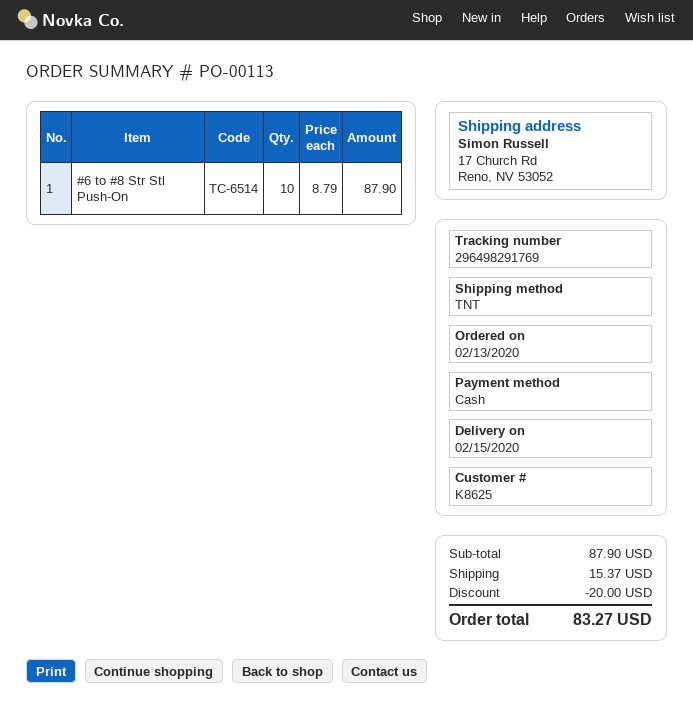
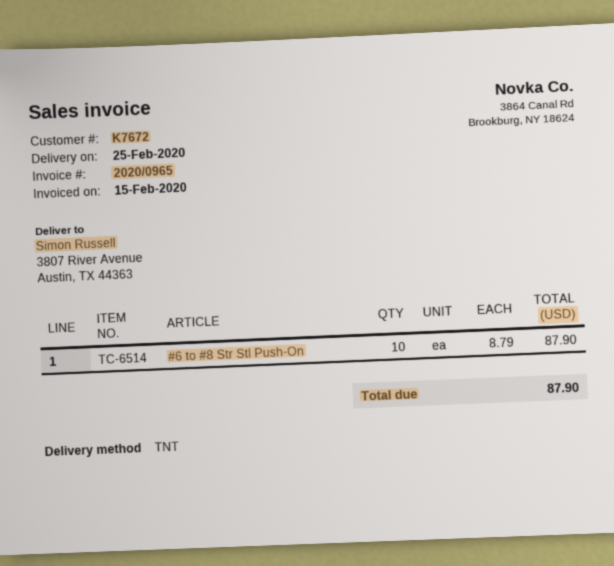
delivery date: 2020-02-15 -> 2020-02-25
customer number: K8625 -> K7672
ship to: 17 Church Rd, Reno, NV 53052 -> 3807 River Avenue, Austin, TX 44363
discount: 20.00 -> none
shipping: 15.37 -> none
total: 83.27 -> 87.90

